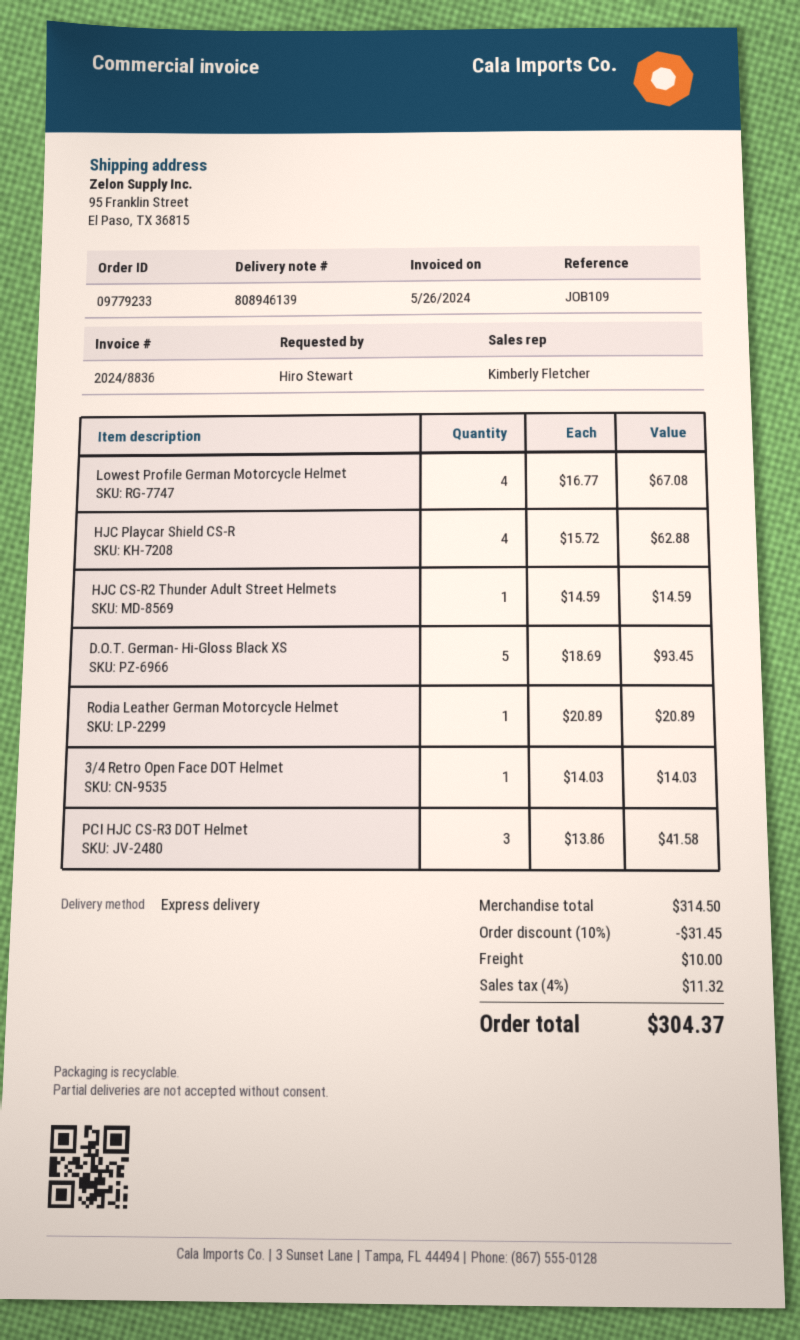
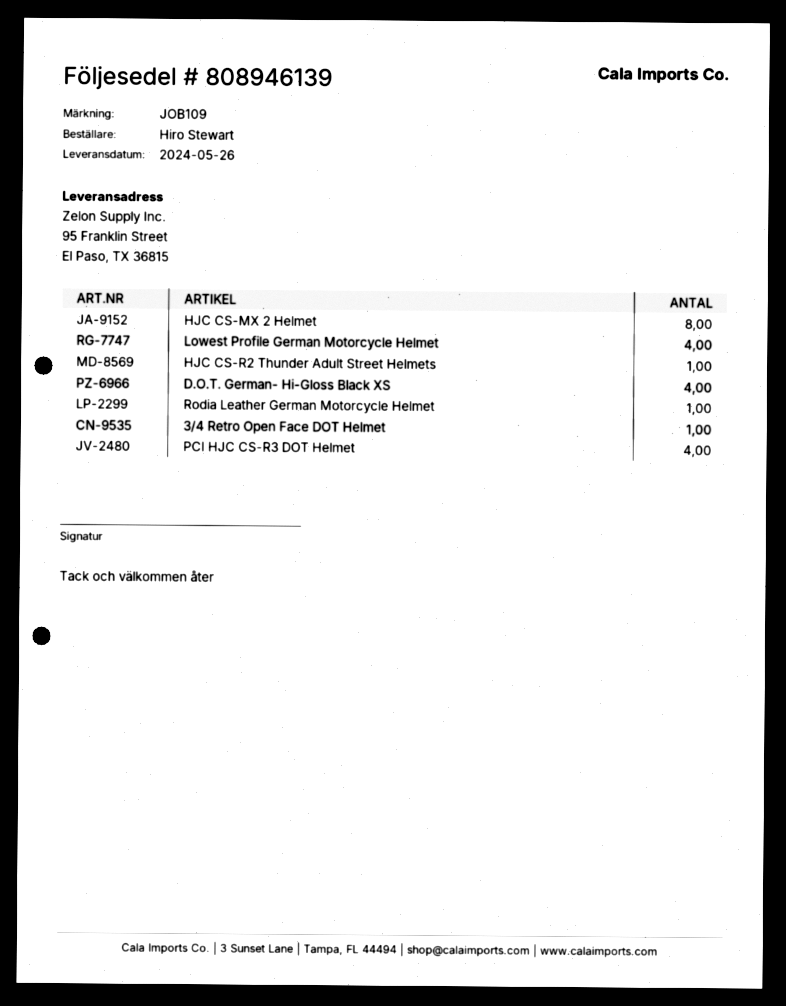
HJC Playcar Shield CS-R: 4 -> none
D.O.T. German- Hi-Gloss Black XS: 5 -> 4
PCI HJC CS-R3 DOT Helmet: 3 -> 4
HJC CS-MX 2 Helmet: none -> 8

